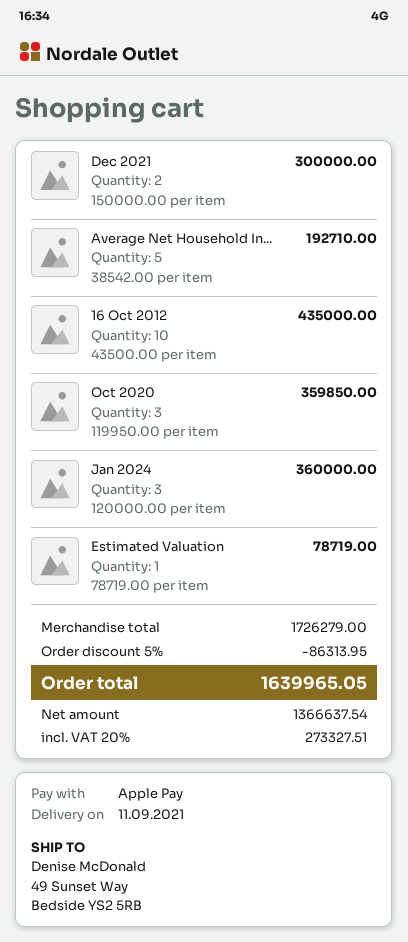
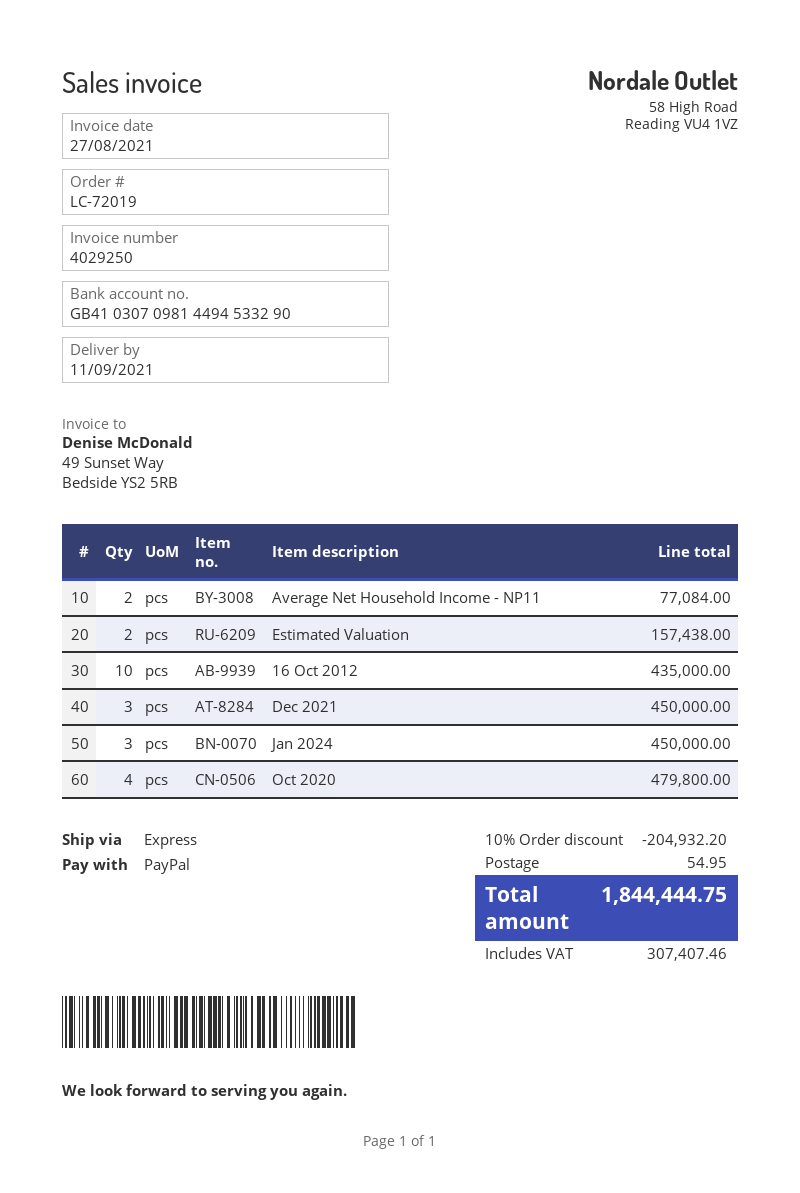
payment method: Apple Pay -> PayPal
Dec 2021: 2 for 300000.00 -> 3 for 450000.00
Average Net Household In...: 5 for 192710.00 -> 2 for 77084.00
Oct 2020: 3 for 359850.00 -> 4 for 479800.00
Jan 2024: 3 for 360000.00 -> 3 for 450000.00
Estimated Valuation: 1 for 78719.00 -> 2 for 157438.00
discount: 5% = 86313.95 -> 10% = 204932.20
shipping: none -> 54.95
tax: 273327.51 -> 307407.46
total: 1639965.05 -> 1844444.75

